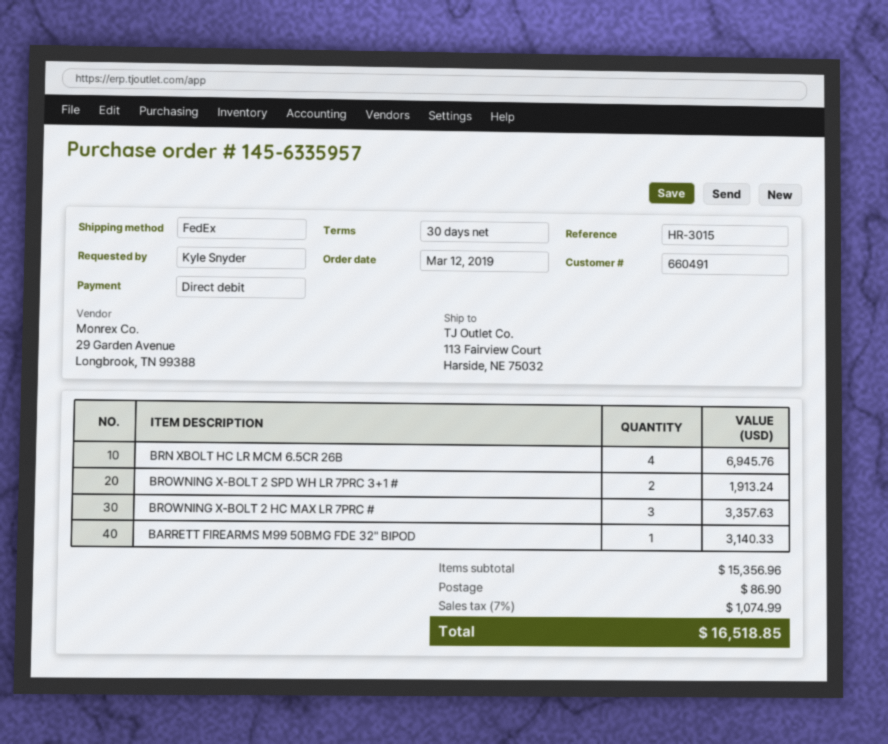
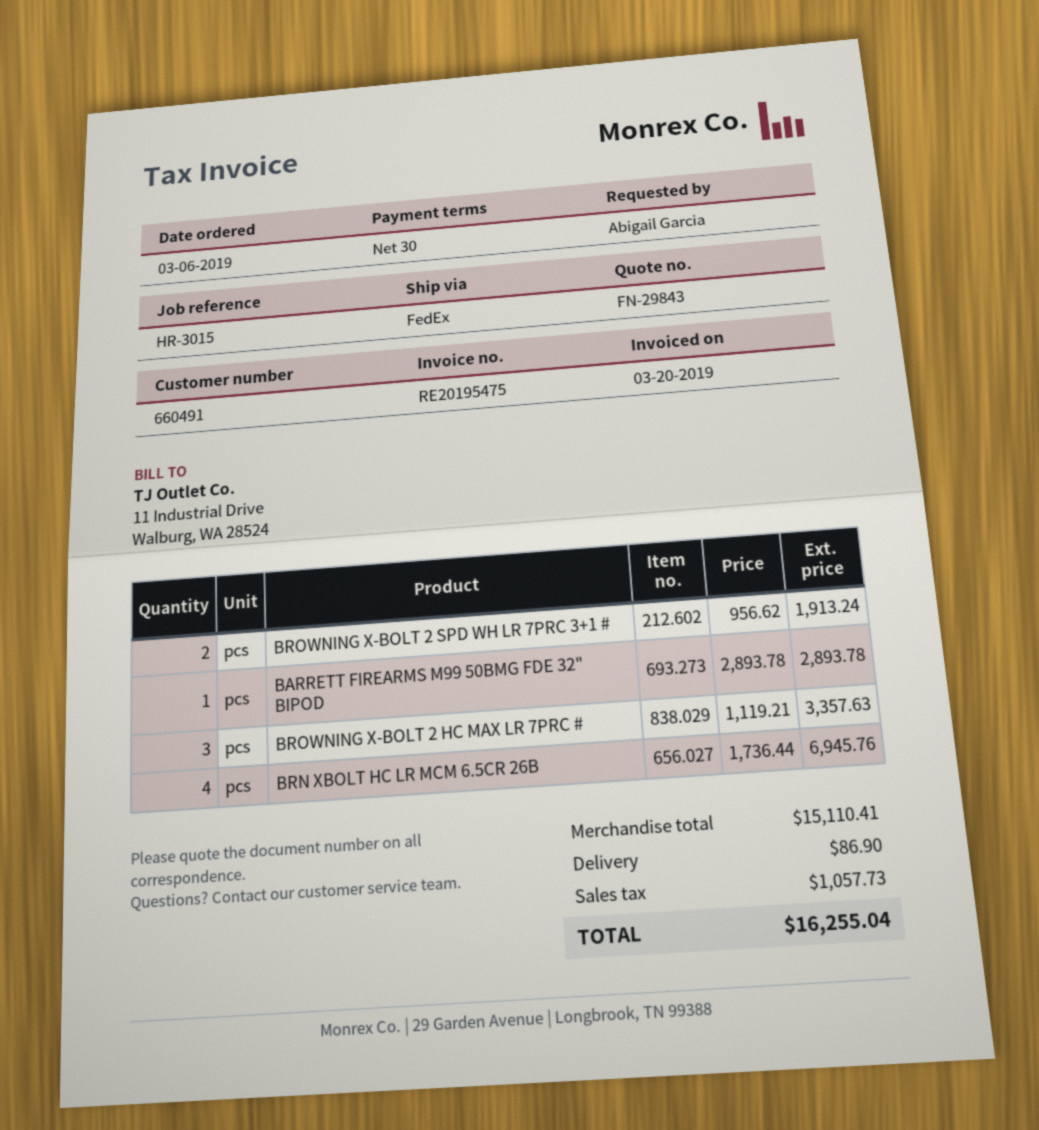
order date: 2019-03-12 -> 2019-03-06
ordered by: Kyle Snyder -> Abigail Garcia
BARRETT FIREARMS M99 50BMG FDE 32" BIPOD: 1 for 3140.33 -> 1 for 2893.78
subtotal: 15356.96 -> 15110.41
tax: 1074.99 -> 1057.73
total: 16518.85 -> 16255.04

